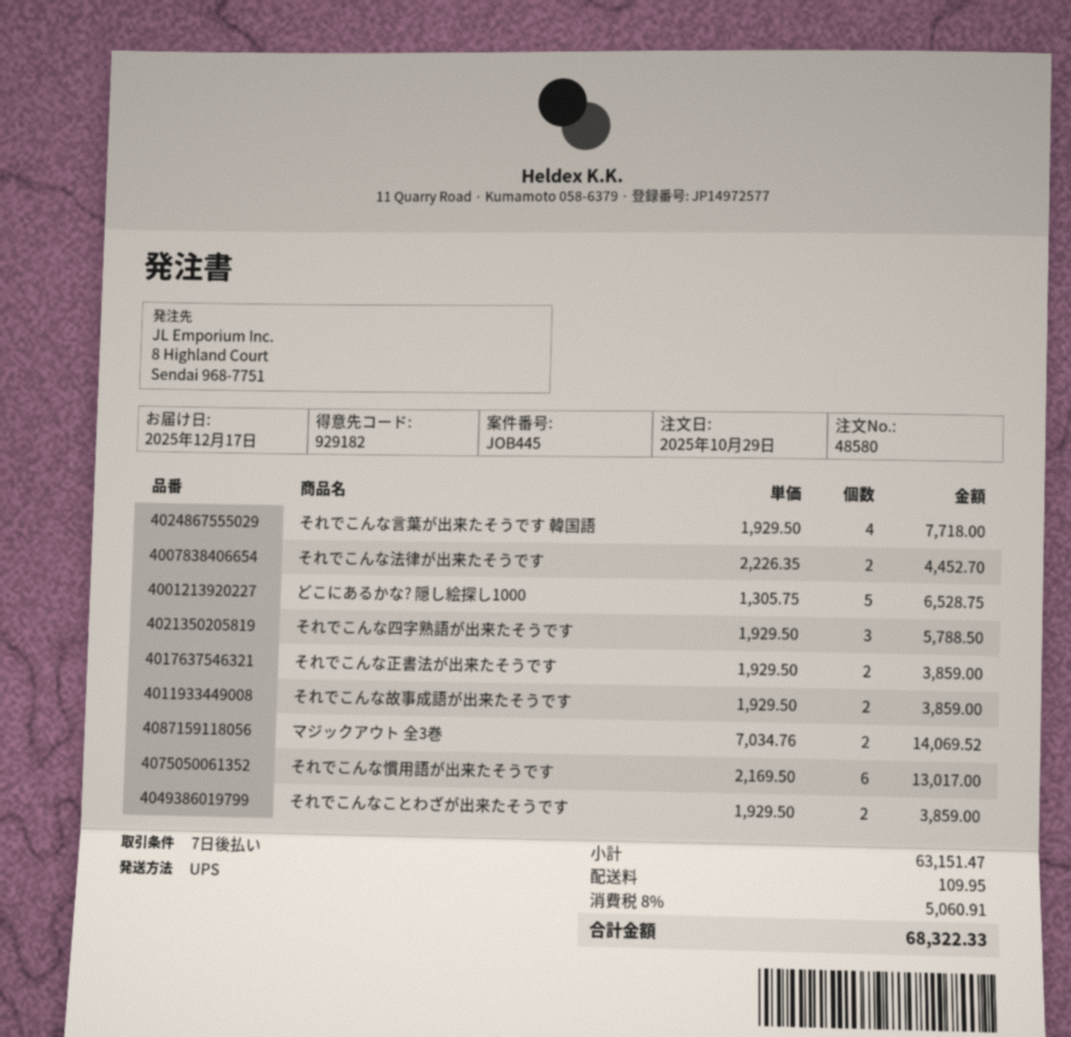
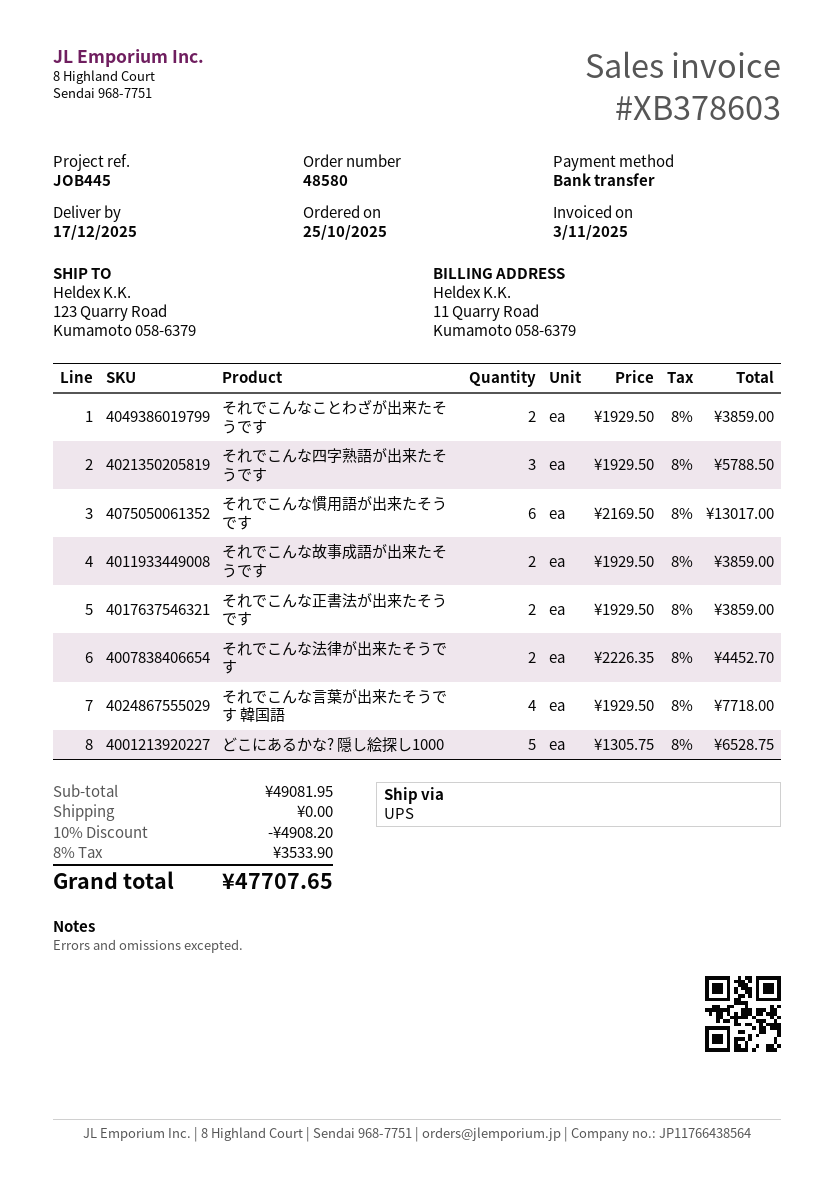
order date: 2025-10-29 -> 2025-10-25
マジックアウト 全3巻: 2 x 7034.76 = 14069.52 -> none
subtotal: 63151.47 -> 49081.95
discount: none -> 10% = 4908.20
shipping: 109.95 -> 0.00
tax: 8% = 5060.91 -> 8% = 3533.90
total: 68322.33 -> 47707.65

